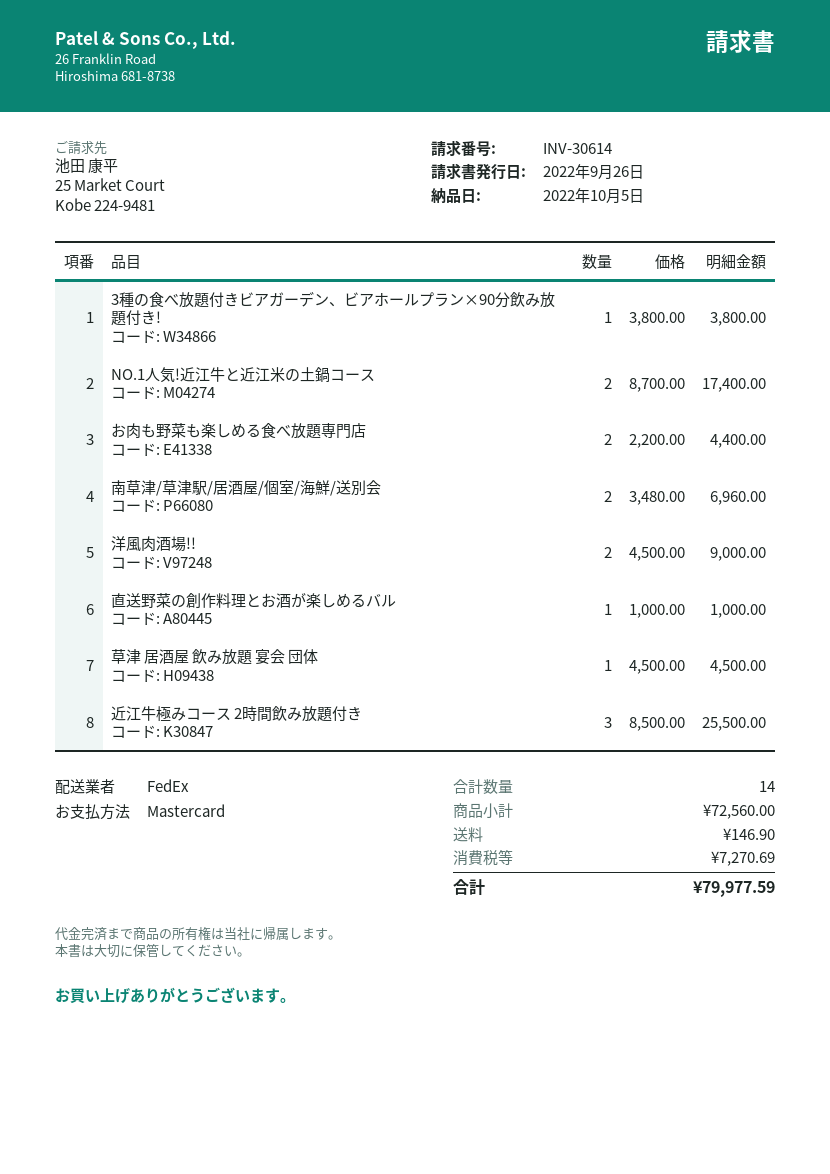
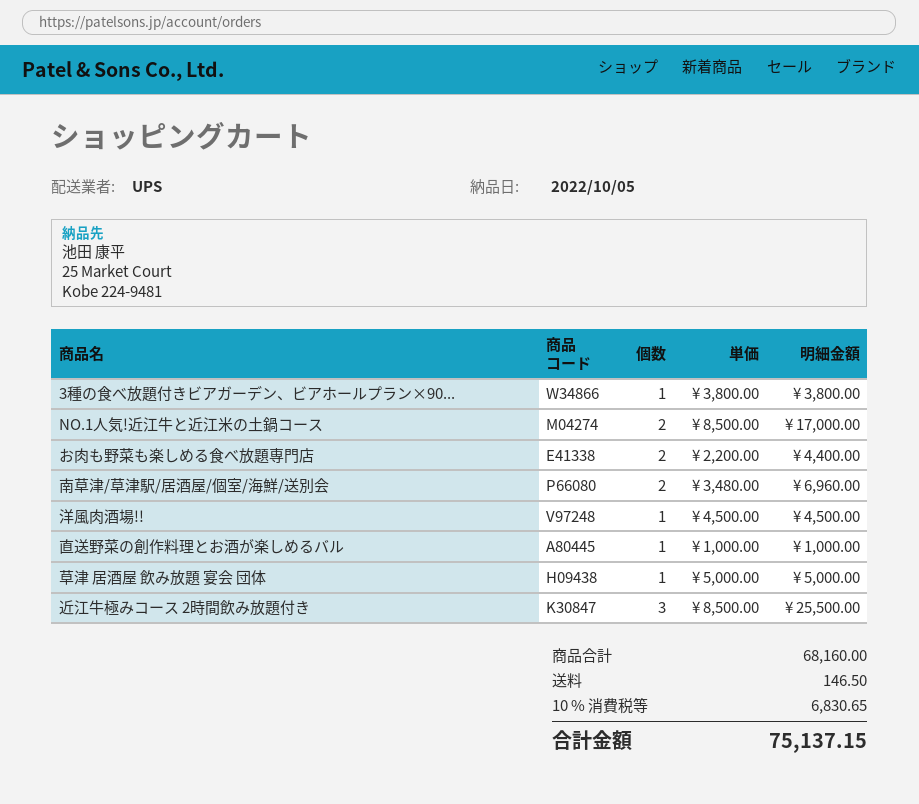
shipping method: FedEx -> UPS
NO.1人気!近江牛と近江米の土鍋コース: 2 x 8700.00 = 17400.00 -> 2 x 8500.00 = 17000.00
洋風肉酒場!!: 2 x 4500.00 = 9000.00 -> 1 x 4500.00 = 4500.00
草津 居酒屋 飲み放題 宴会 団体: 1 x 4500.00 = 4500.00 -> 1 x 5000.00 = 5000.00
subtotal: 72560.00 -> 68160.00
shipping: 146.90 -> 146.50
tax: 7270.69 -> 6830.65
total: 79977.59 -> 75137.15

